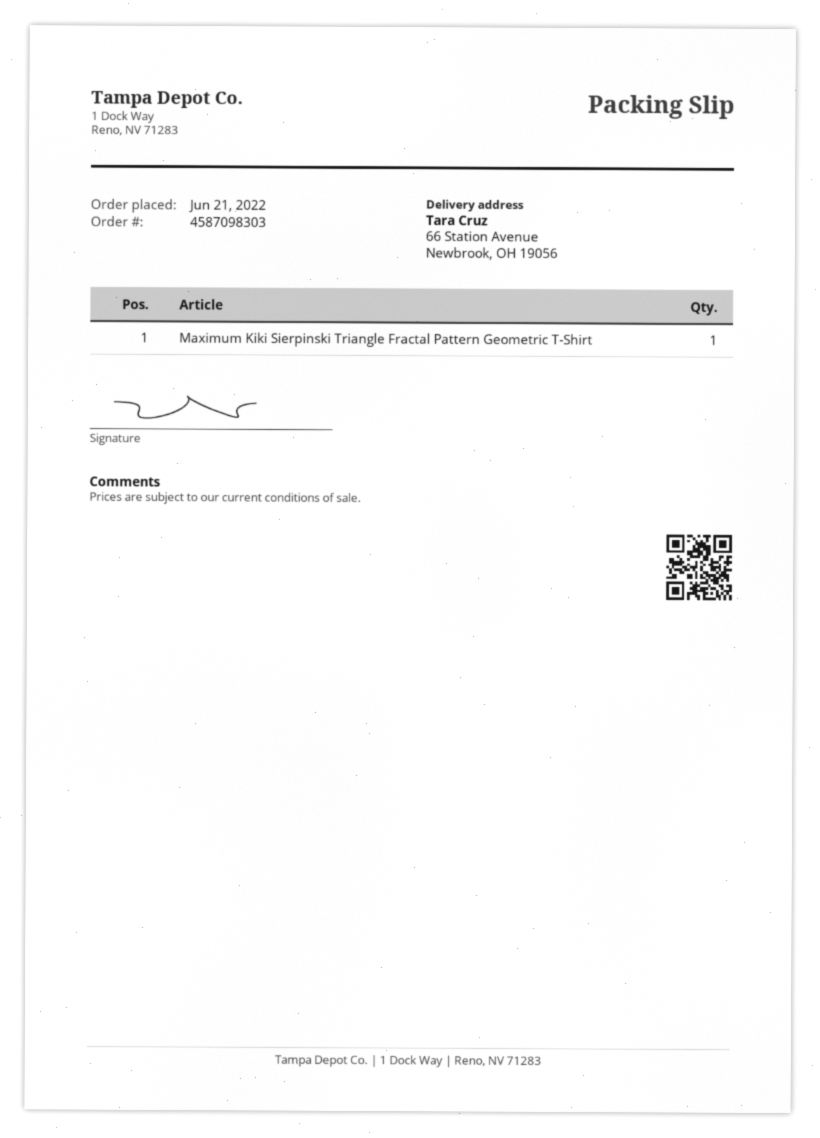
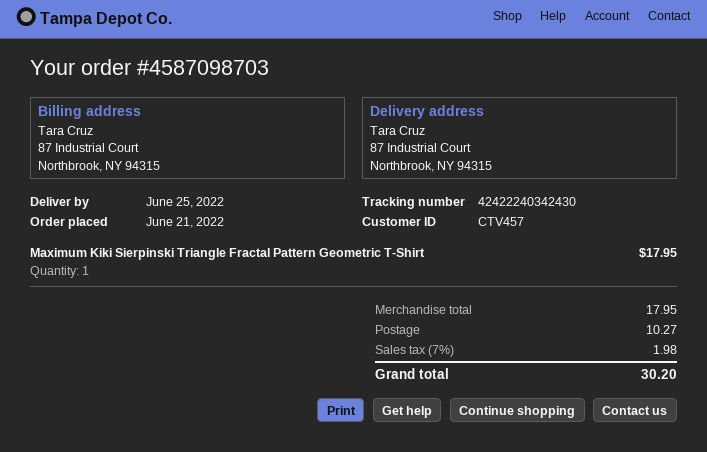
order number: 4587098303 -> 4587098703
ship to: 66 Station Avenue, Newbrook, OH 19056 -> 87 Industrial Court, Northbrook, NY 94315

